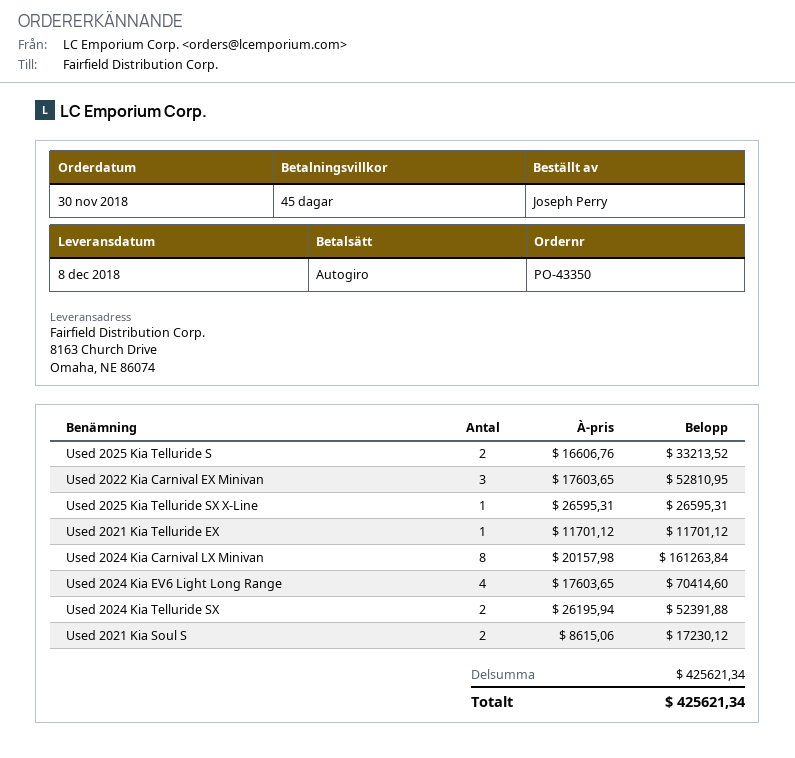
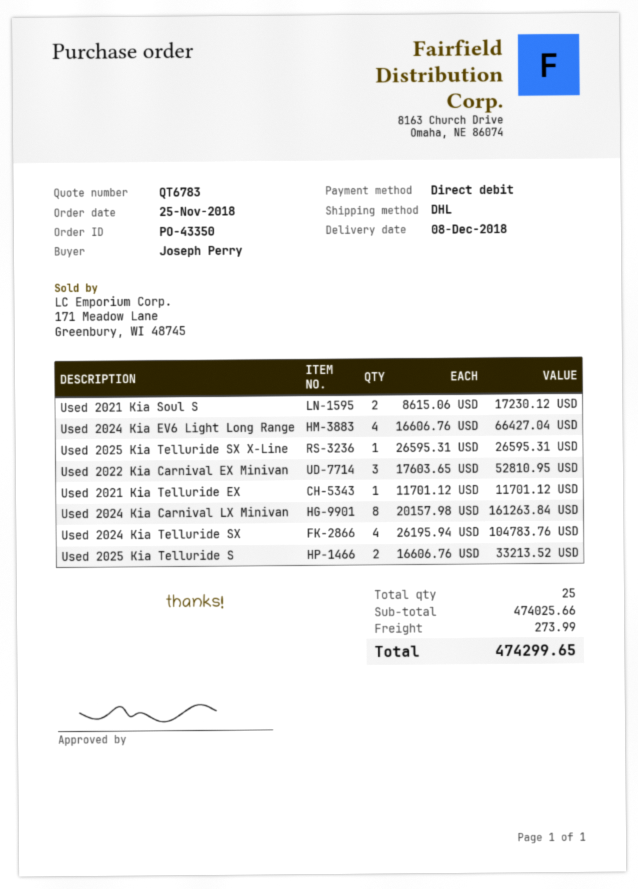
order date: 2018-11-30 -> 2018-11-25
Used 2024 Kia EV6 Light Long Range: 4 x 17603.65 = 70414.60 -> 4 x 16606.76 = 66427.04
Used 2024 Kia Telluride SX: 2 x 26195.94 = 52391.88 -> 4 x 26195.94 = 104783.76
subtotal: 425621.34 -> 474025.66
shipping: none -> 273.99
total: 425621.34 -> 474299.65

